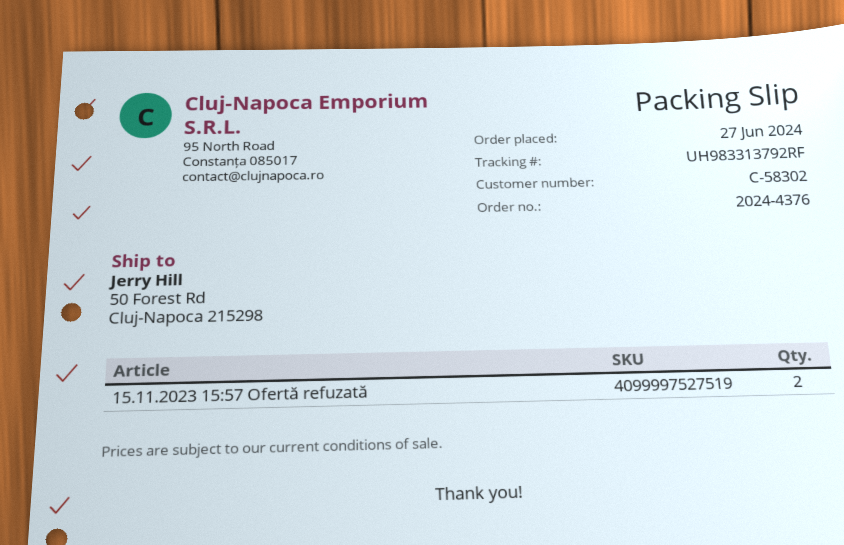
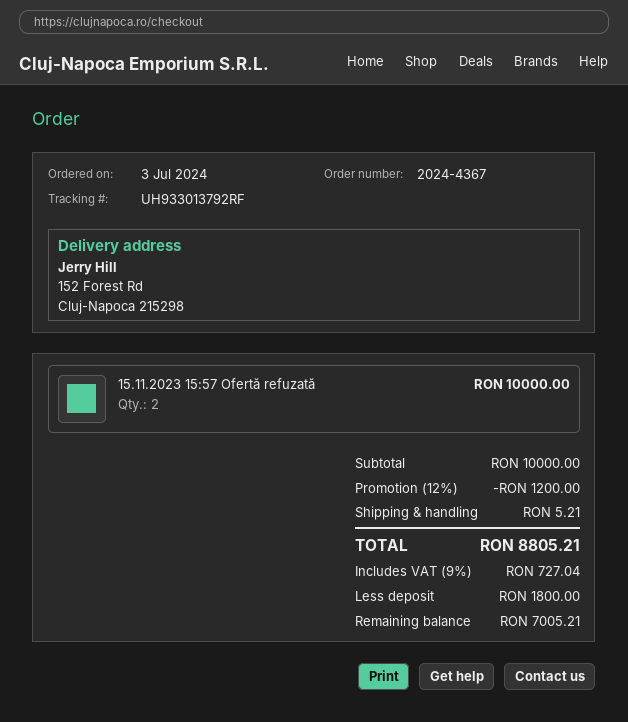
order number: 2024-4376 -> 2024-4367
order date: 2024-06-27 -> 2024-07-03
tracking number: UH983313792RF -> UH933013792RF
ship to: 50 Forest Rd, Cluj-Napoca 215298 -> 152 Forest Rd, Cluj-Napoca 215298

